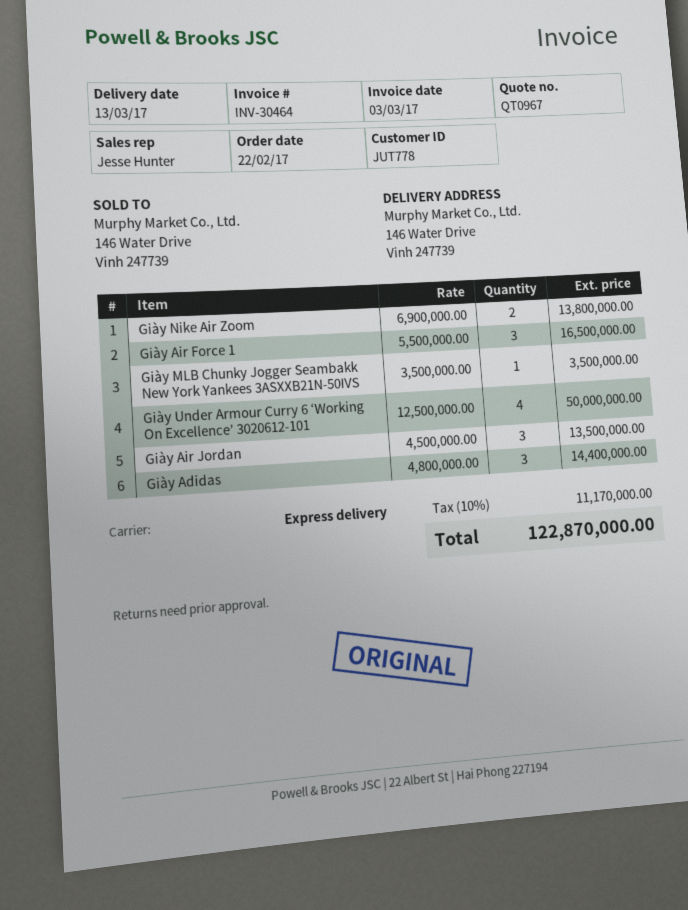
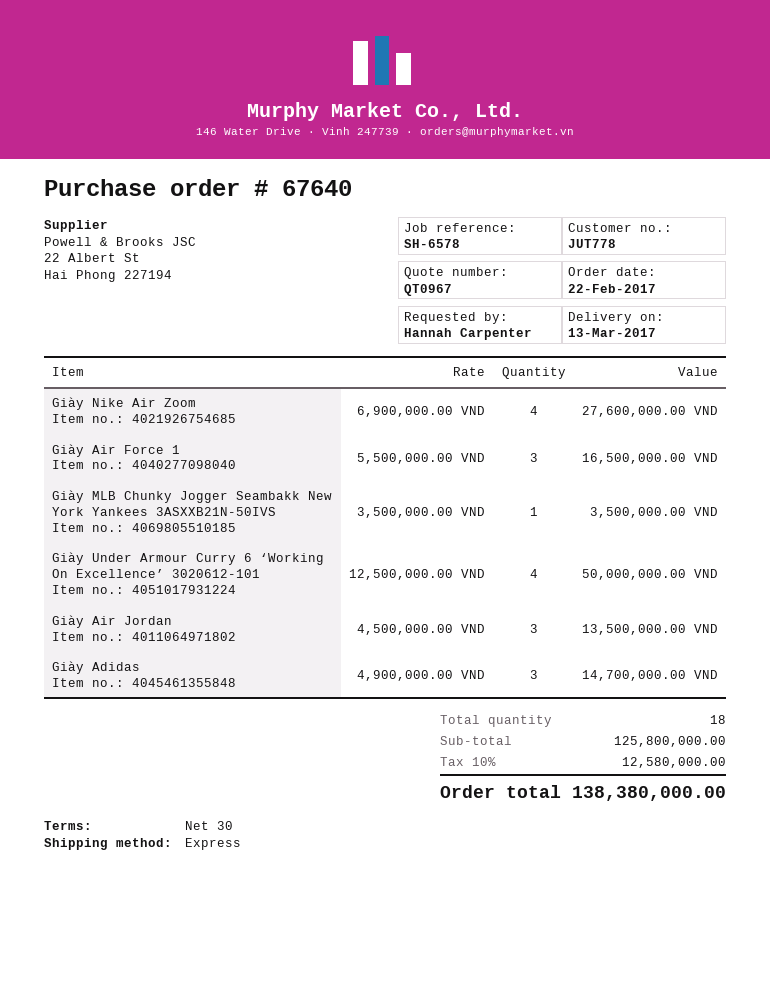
Giày Nike Air Zoom: 2 x 6900000.00 = 13800000.00 -> 4 x 6900000.00 = 27600000.00
Giày Adidas: 3 x 4800000.00 = 14400000.00 -> 3 x 4900000.00 = 14700000.00
tax: 10% = 11170000.00 -> 10% = 12580000.00
total: 122870000.00 -> 138380000.00

